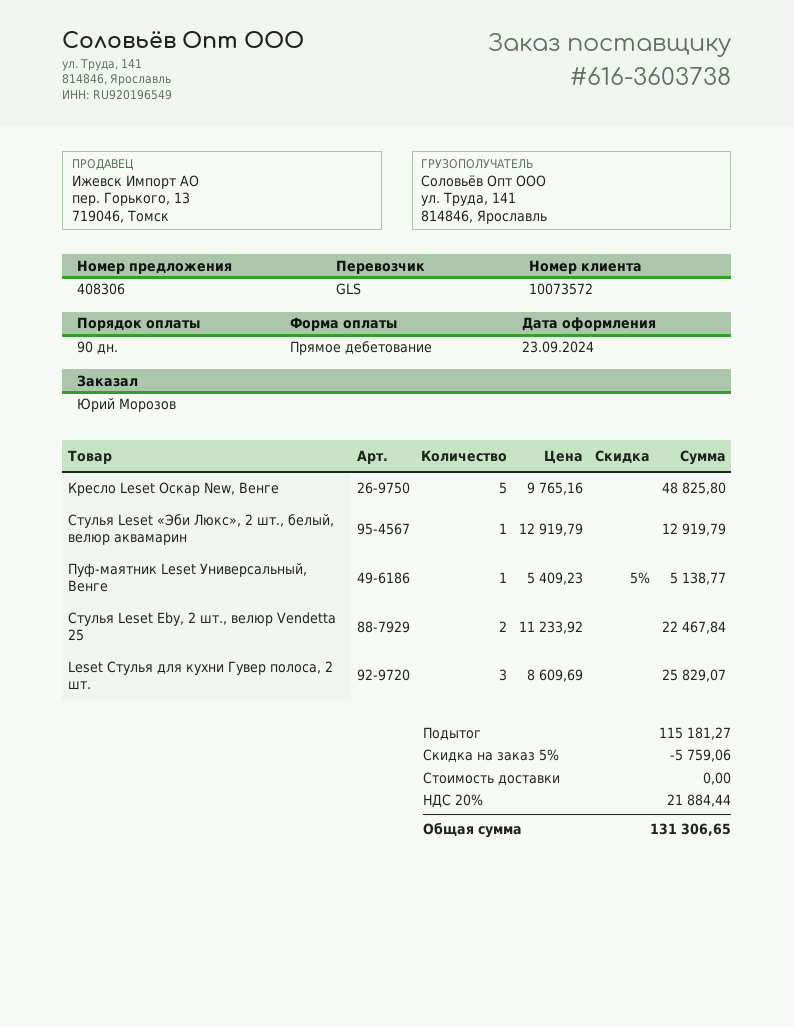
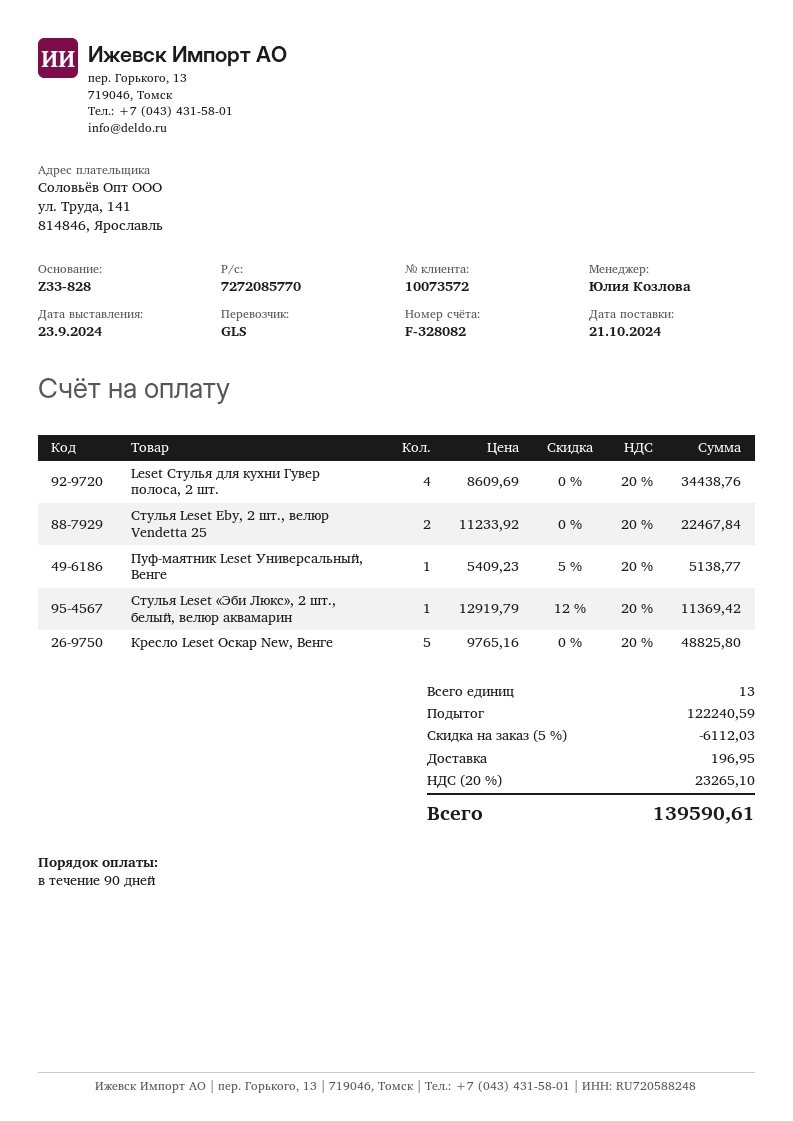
Стулья Leset «Эби Люкс», 2 шт., белый, велюр аквамарин: 1 x 12919.79 = 12919.79 -> 1 x 12919.79 - 12% = 11369.42
Leset Стулья для кухни Гувер полоса, 2 шт.: 3 x 8609.69 = 25829.07 -> 4 x 8609.69 = 34438.76
subtotal: 115181.27 -> 122240.59
discount: 5% = 5759.06 -> 5% = 6112.03
shipping: 0.00 -> 196.95
tax: 20% = 21884.44 -> 20% = 23265.10
total: 131306.65 -> 139590.61

